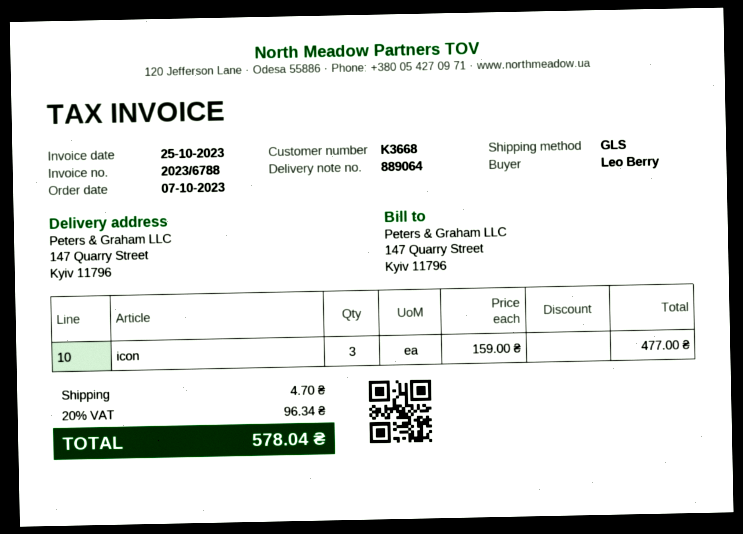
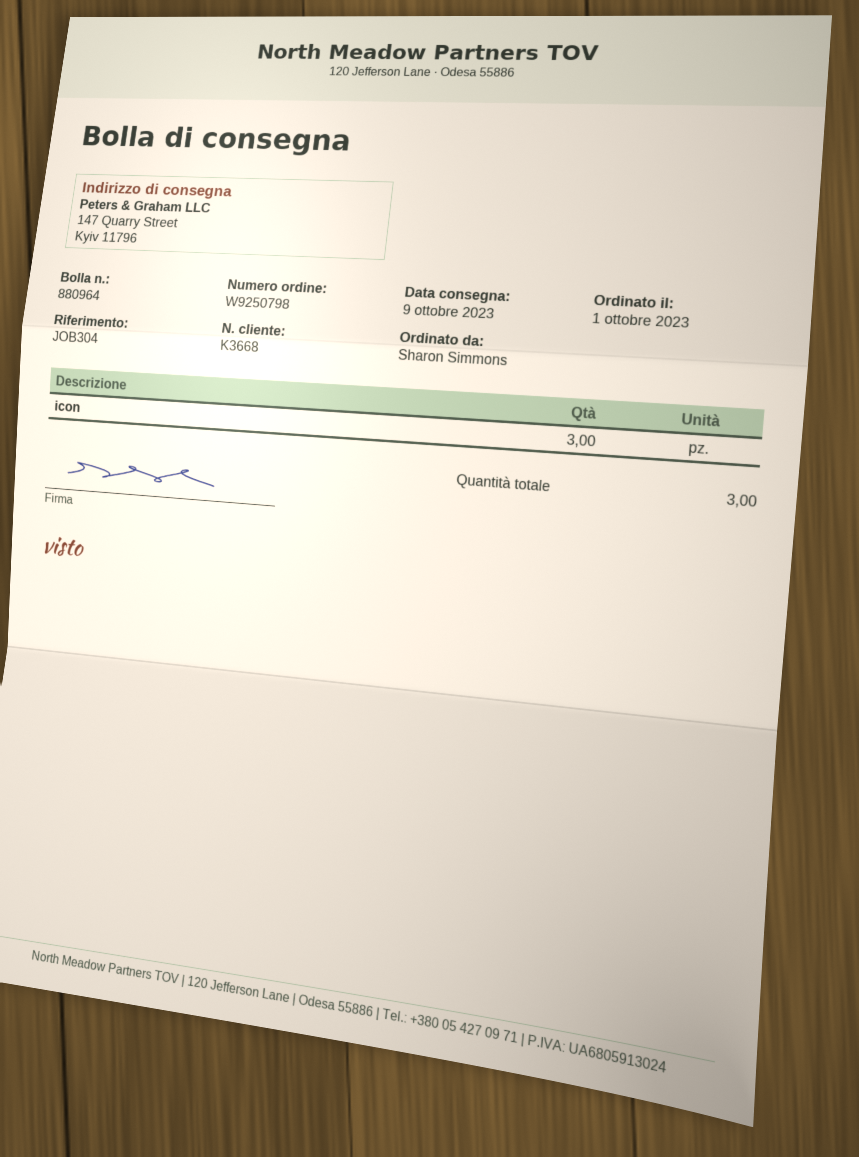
order date: 2023-10-07 -> 2023-10-01
delivery note number: 889064 -> 880964
ordered by: Leo Berry -> Sharon Simmons

